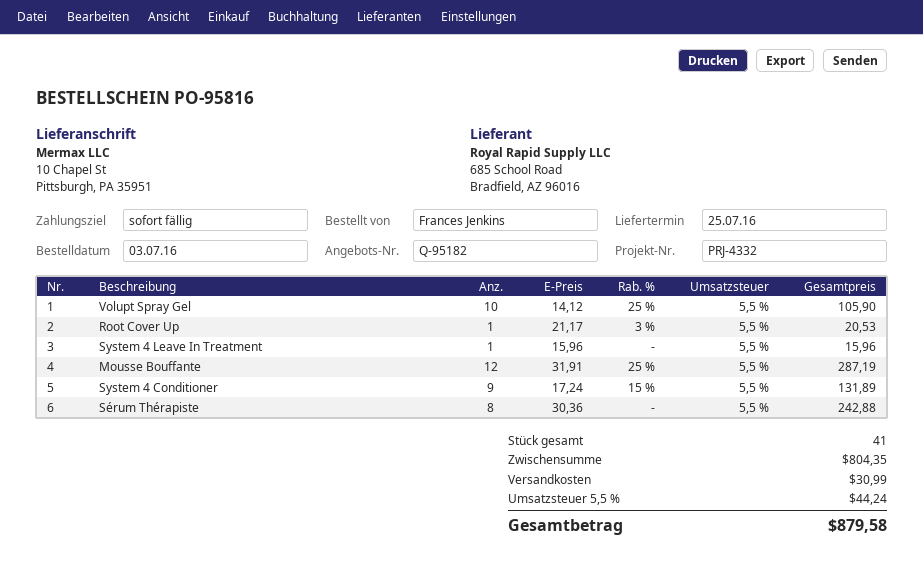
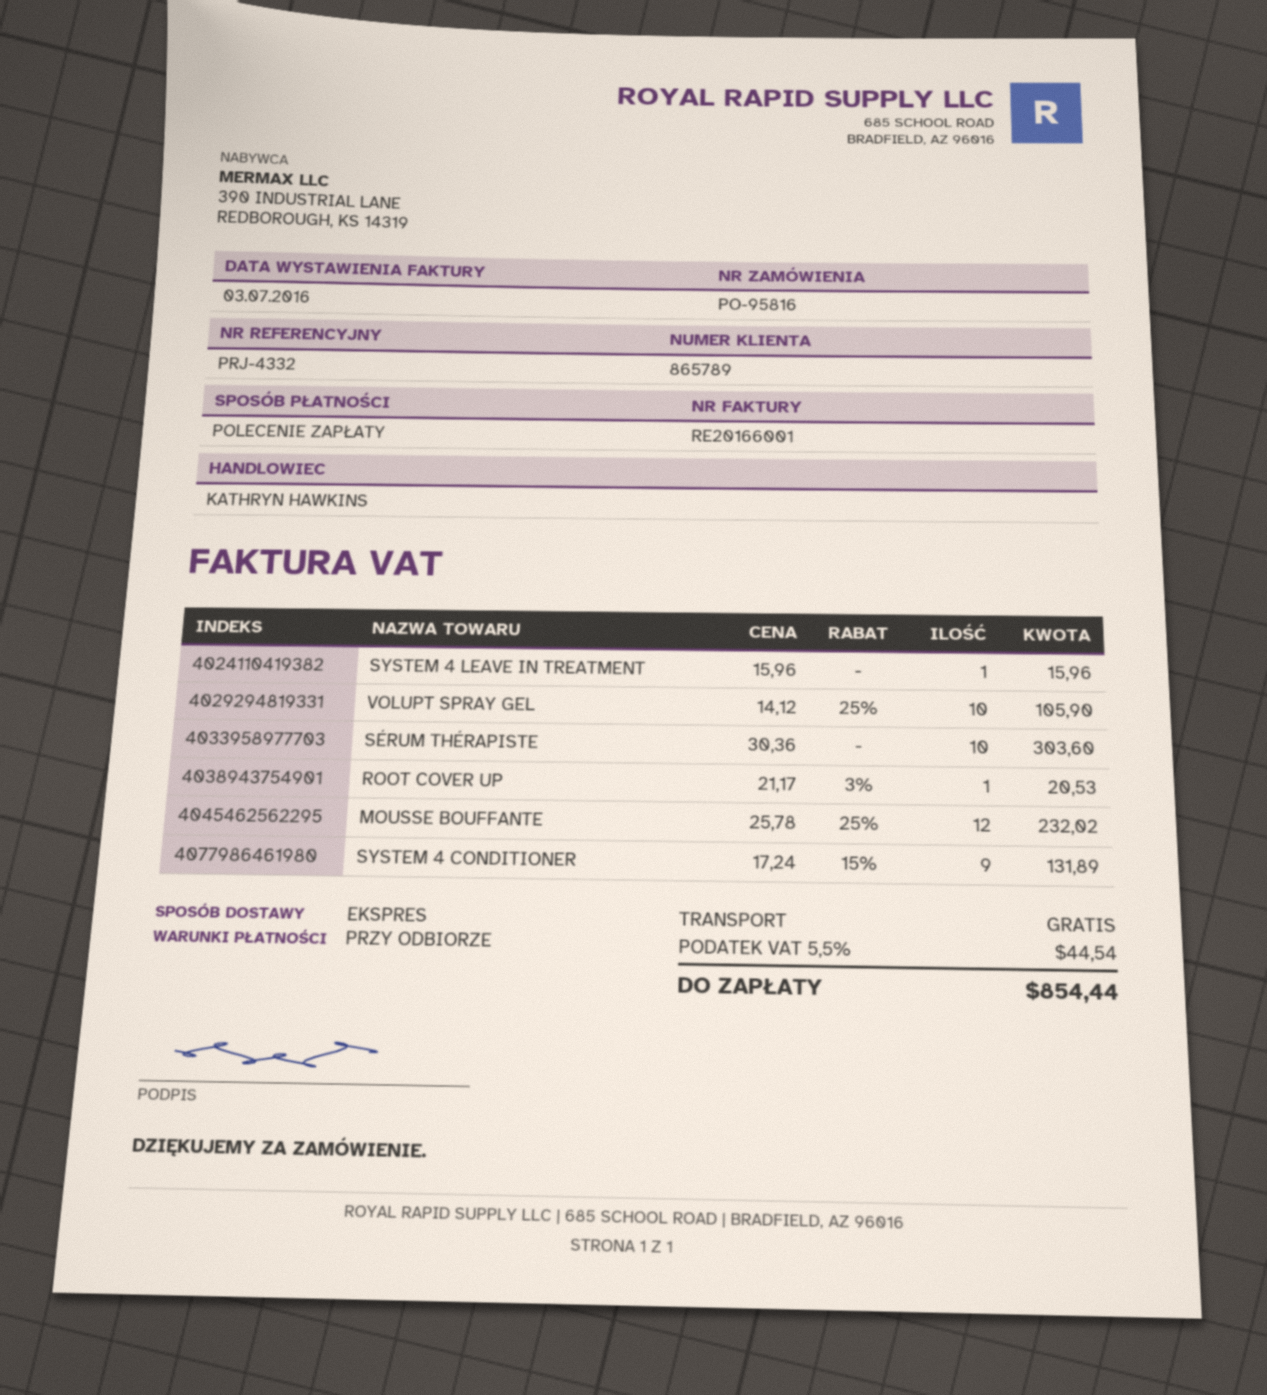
Mousse Bouffante: 12 x 31.91 - 25% = 287.19 -> 12 x 25.78 - 25% = 232.02
Sérum Thérapiste: 8 x 30.36 = 242.88 -> 10 x 30.36 = 303.60
shipping: 30.99 -> 0.00
tax: 5.5% = 44.24 -> 5.5% = 44.54
total: 879.58 -> 854.44

